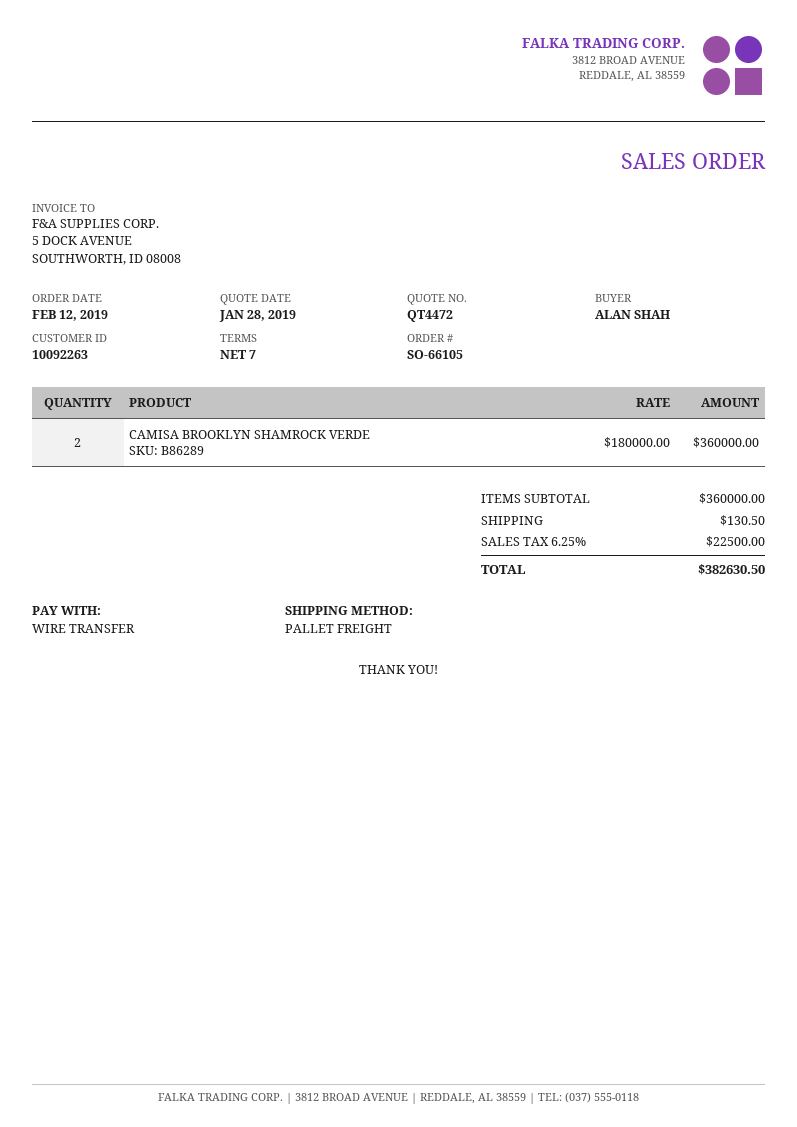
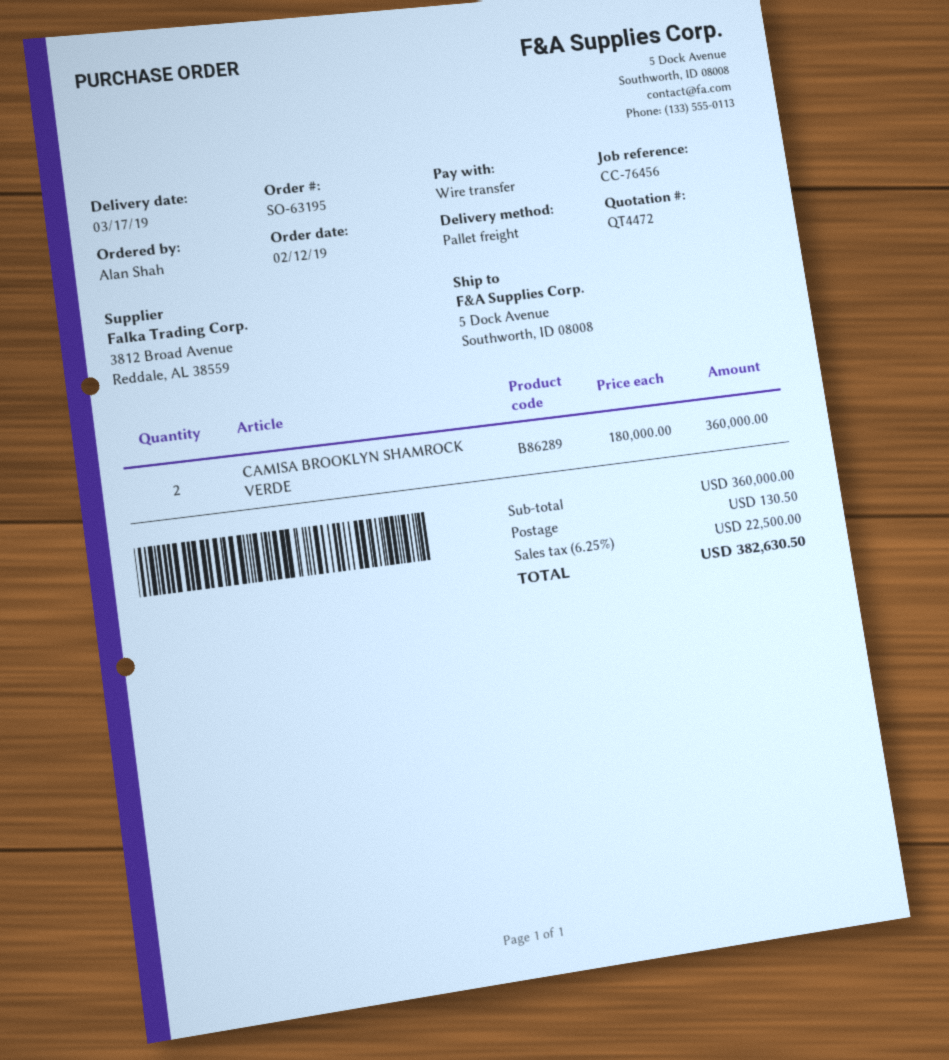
order number: SO-66105 -> SO-63195

